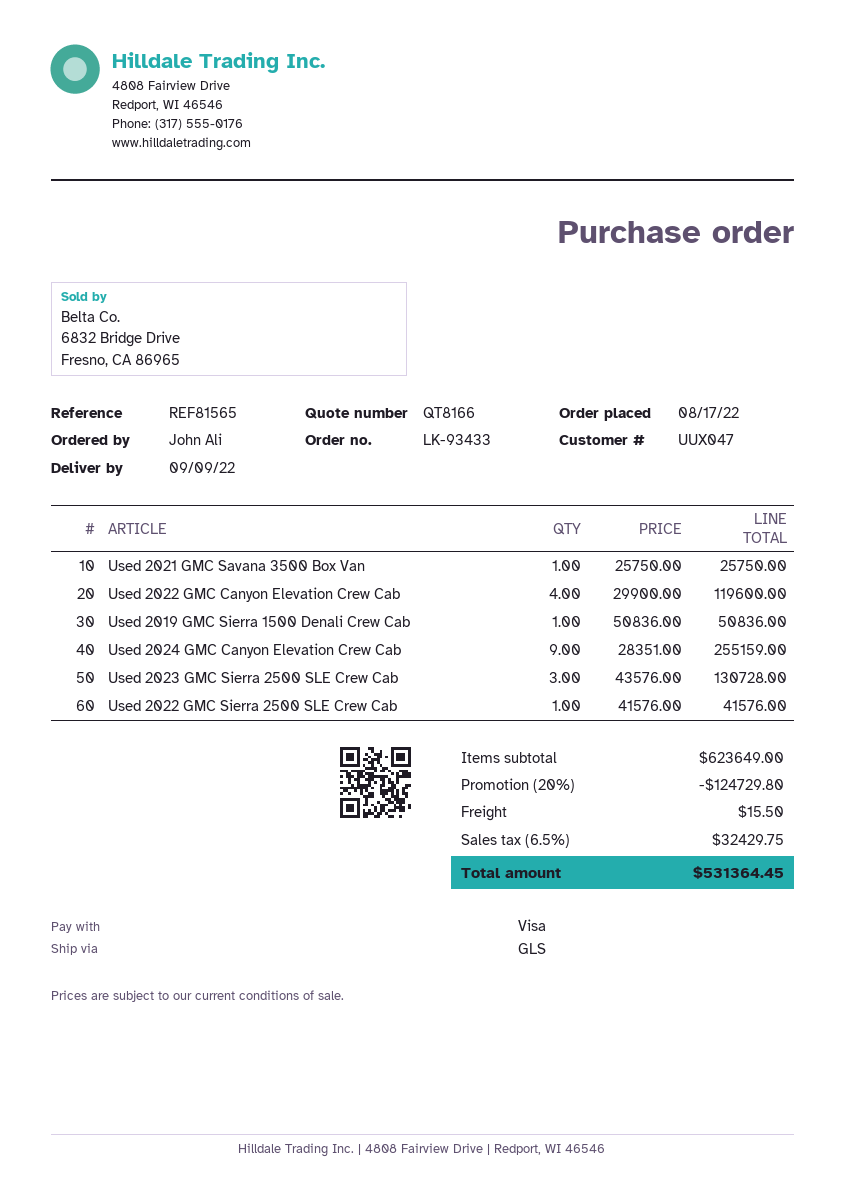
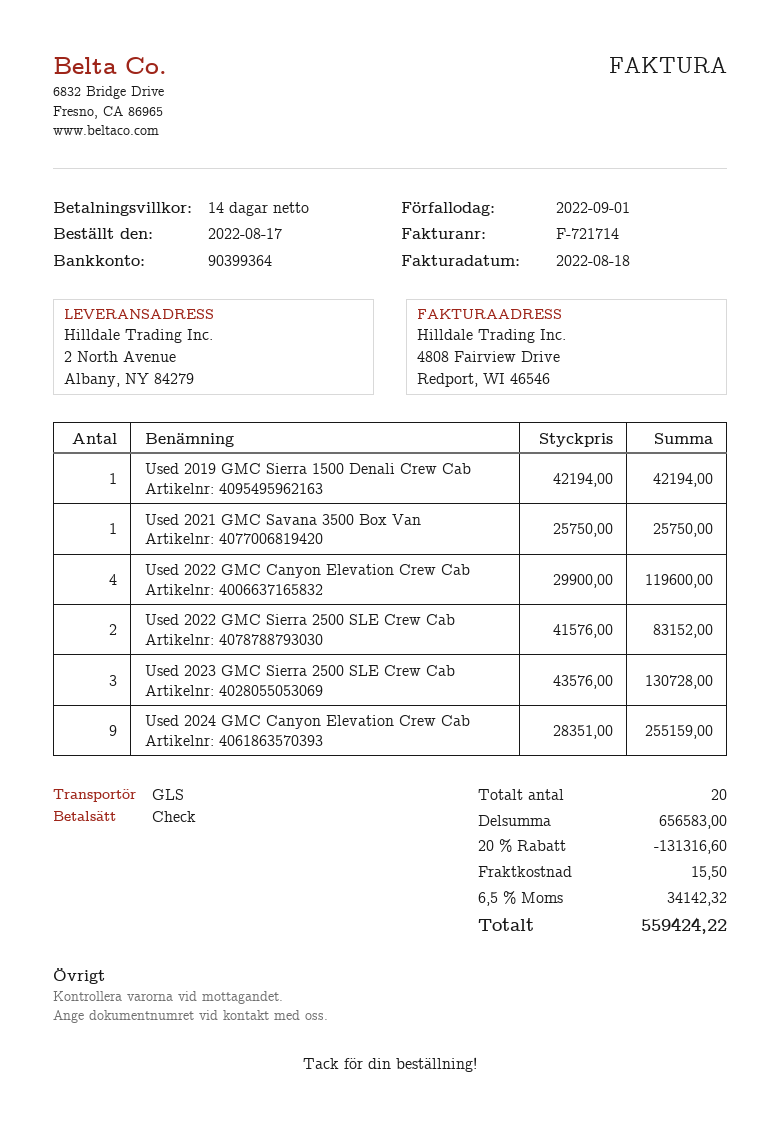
payment method: Visa -> cheque
Used 2019 GMC Sierra 1500 Denali Crew Cab: 1 x 50836.00 = 50836.00 -> 1 x 42194.00 = 42194.00
Used 2022 GMC Sierra 2500 SLE Crew Cab: 1 x 41576.00 = 41576.00 -> 2 x 41576.00 = 83152.00
subtotal: 623649.00 -> 656583.00
discount: 20% = 124729.80 -> 20% = 131316.60
tax: 6.5% = 32429.75 -> 6.5% = 34142.32
total: 531364.45 -> 559424.22

